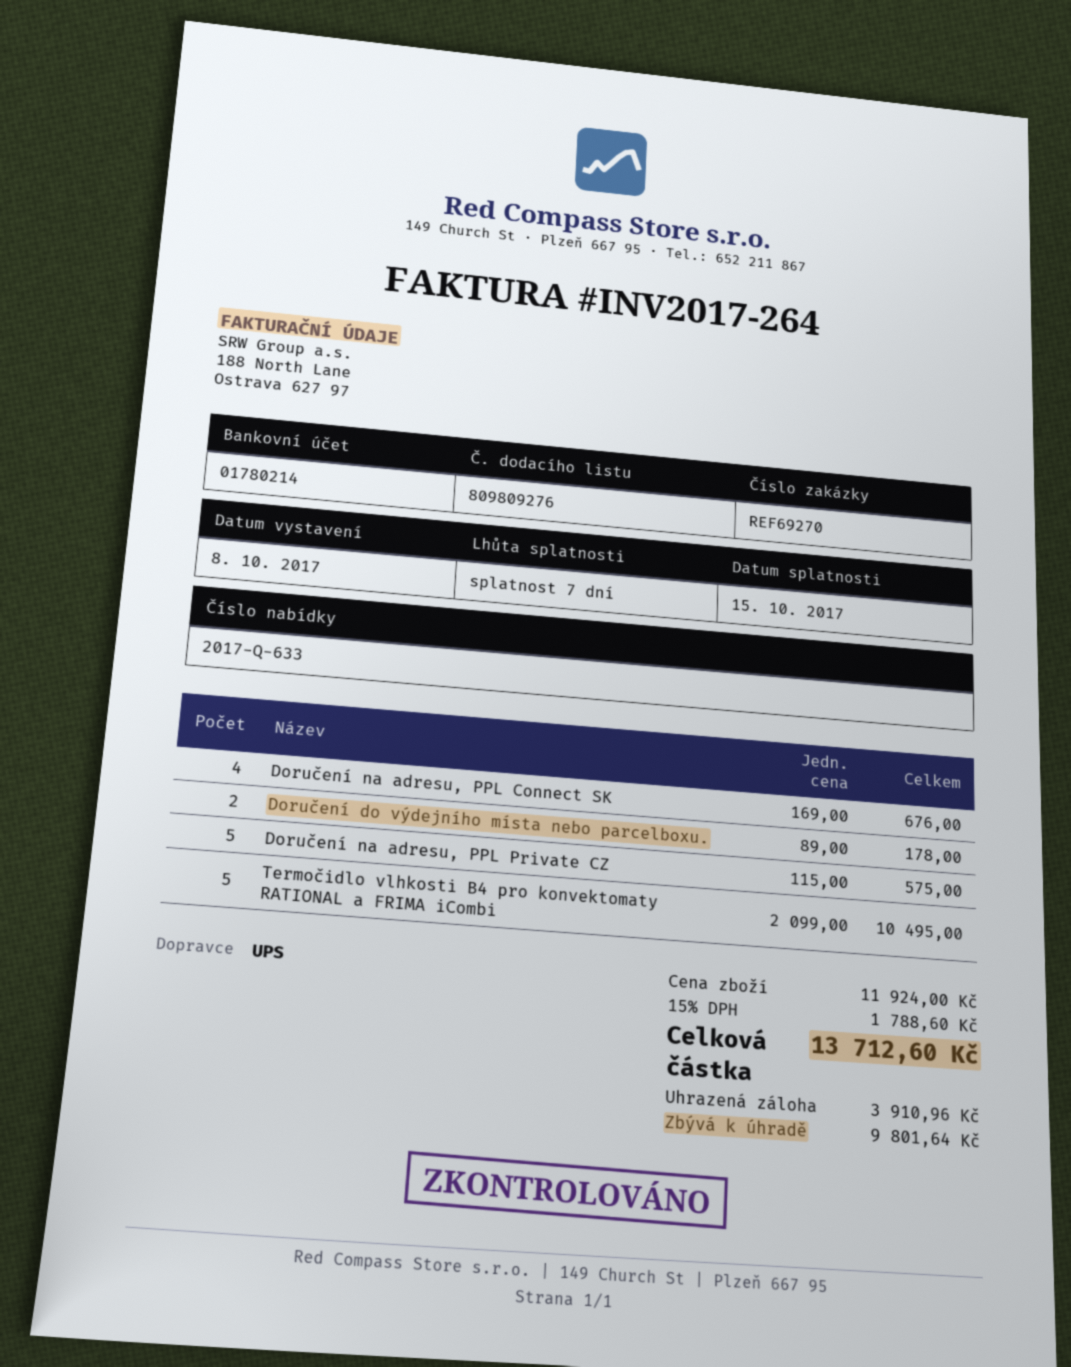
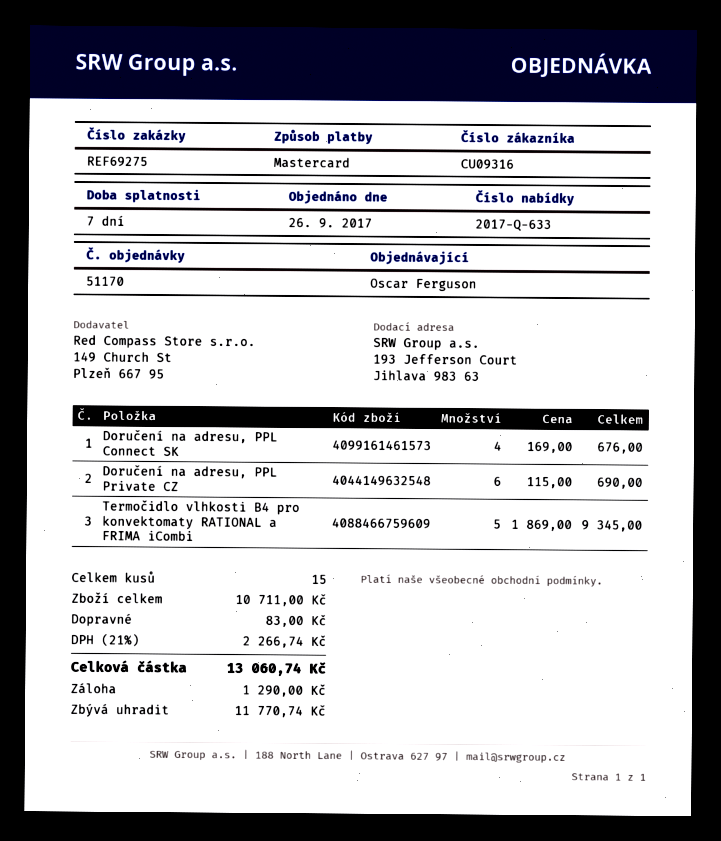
reference: REF69270 -> REF69275
Doručení do výdejního místa nebo parcelboxu.: 2 x 89.00 = 178.00 -> none
Doručení na adresu, PPL Private CZ: 5 x 115.00 = 575.00 -> 6 x 115.00 = 690.00
Termočidlo vlhkosti B4 pro konvektomaty RATIONAL a FRIMA iCombi: 5 x 2099.00 = 10495.00 -> 5 x 1869.00 = 9345.00
subtotal: 11924.00 -> 10711.00
shipping: none -> 83.00
tax: 15% = 1788.60 -> 21% = 2266.74
total: 13712.60 -> 13060.74
deposit: 3910.96 -> 1290.00
balance: 9801.64 -> 11770.74

